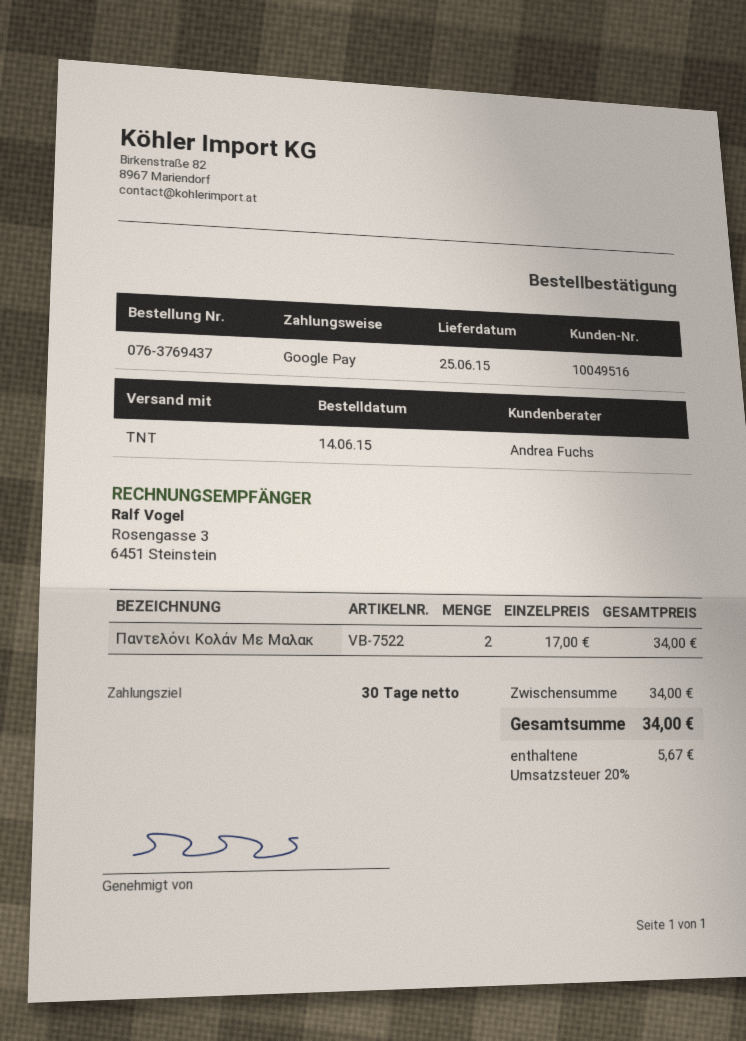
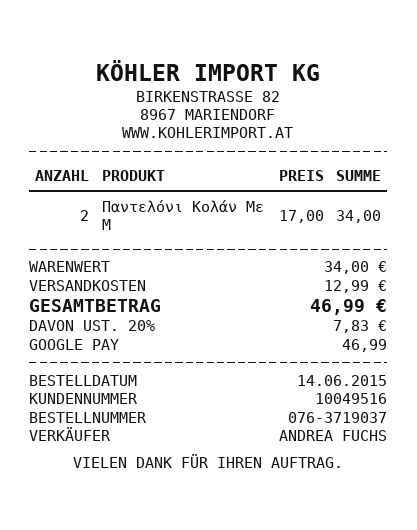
order number: 076-3769437 -> 076-3719037
shipping: none -> 12.99
tax: 20% = 5.67 -> 20% = 7.83
total: 34.00 -> 46.99

